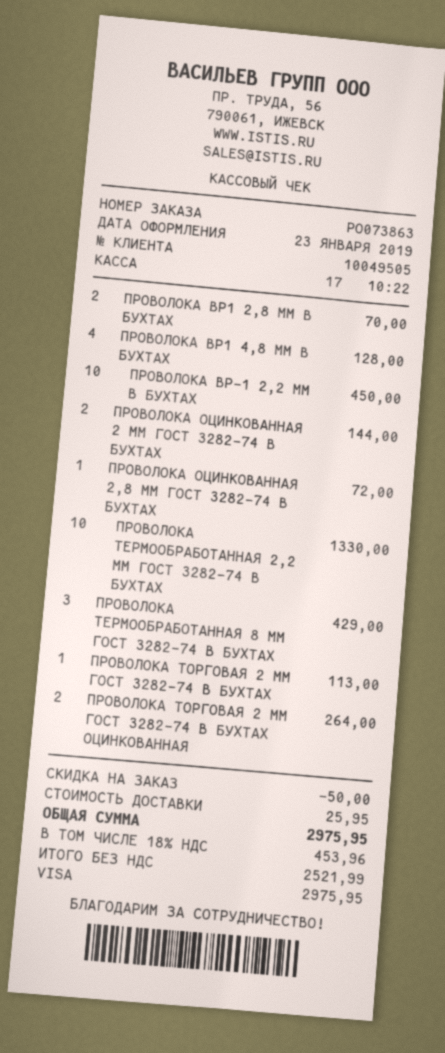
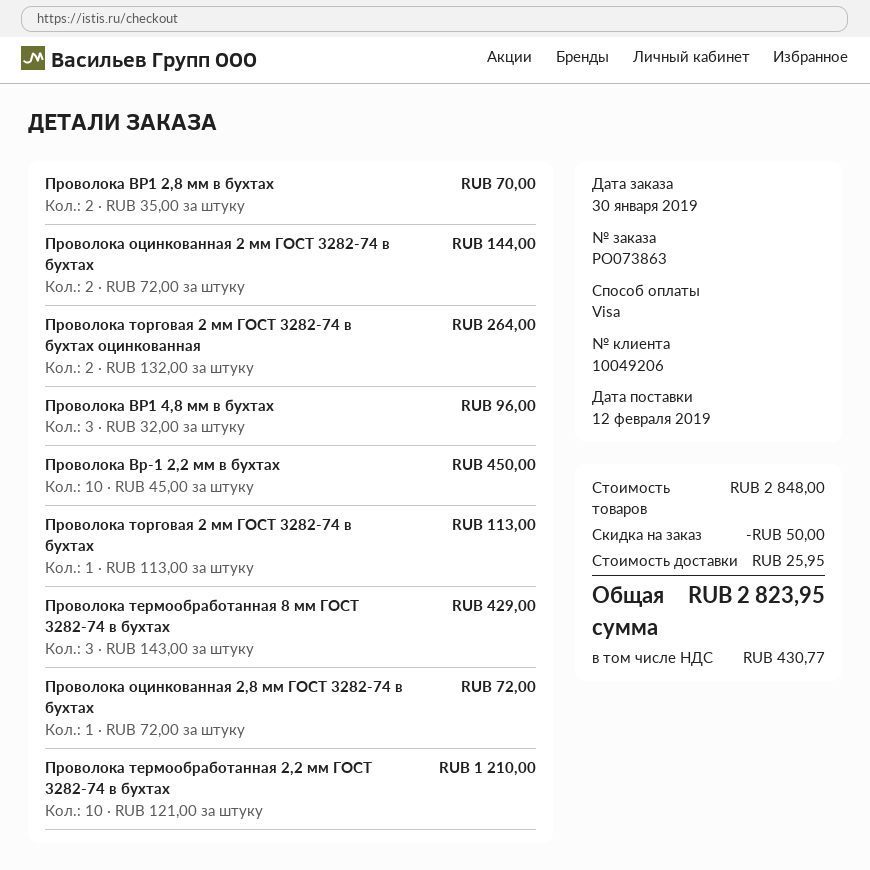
order date: 2019-01-23 -> 2019-01-30
customer number: 10049505 -> 10049206
ПРОВОЛОКА ВР1 4,8 ММ В БУХТАХ: 4 for 128.00 -> 3 for 96.00
ПРОВОЛОКА ТЕРМООБРАБОТАННАЯ 2,2 ММ ГОСТ 3282-74 В БУХТАХ: 10 for 1330.00 -> 10 for 1210.00
tax: 453.96 -> 430.77
total: 2975.95 -> 2823.95

